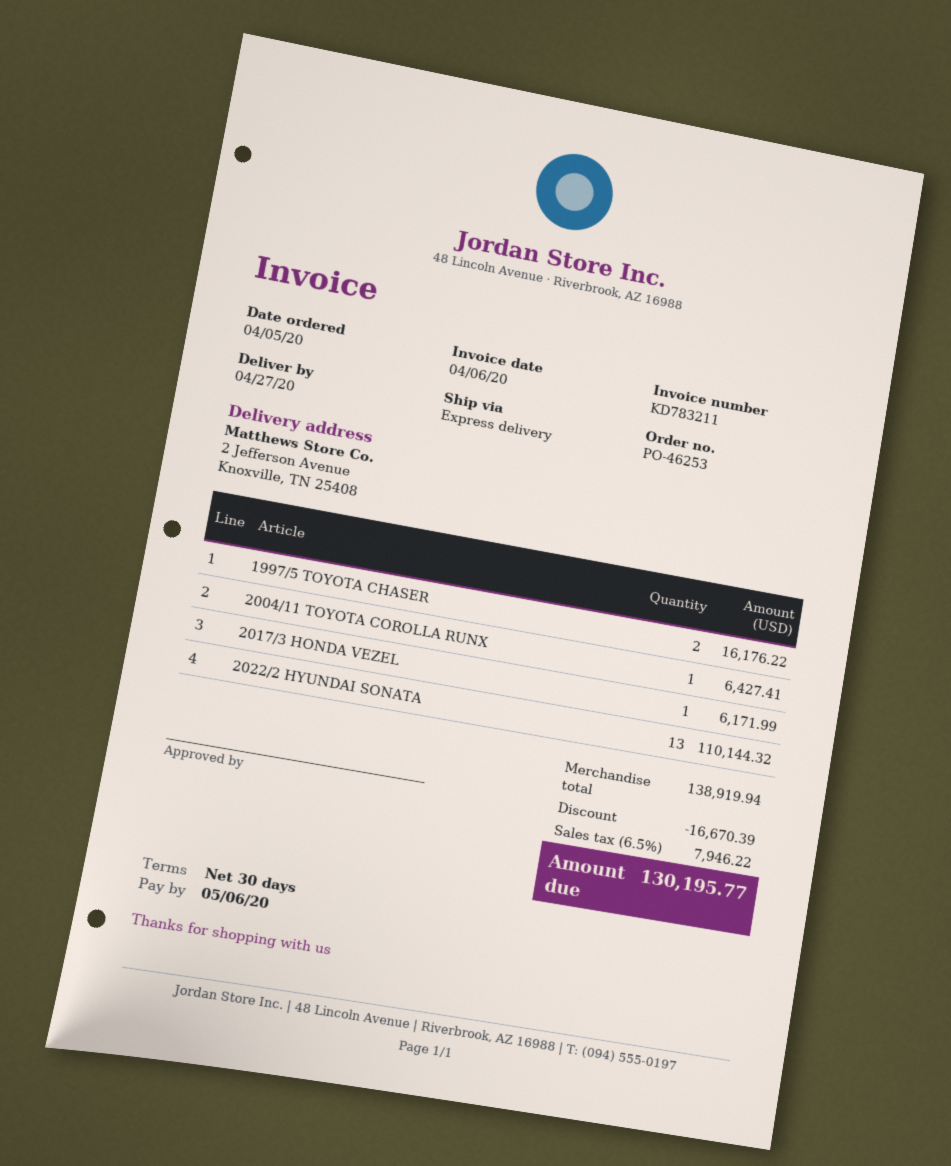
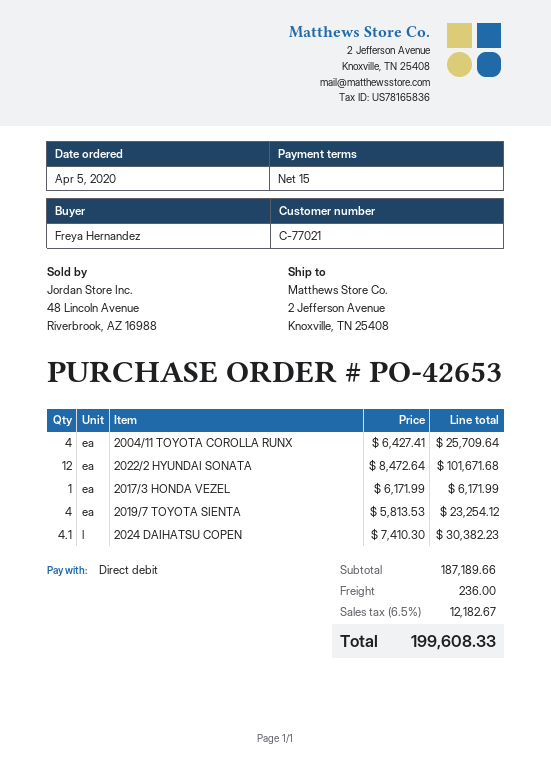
order number: PO-46253 -> PO-42653
payment terms: 30 days -> 15 days
1997/5 TOYOTA CHASER: 2 for 16176.22 -> none
2004/11 TOYOTA COROLLA RUNX: 1 for 6427.41 -> 4 for 25709.64
2022/2 HYUNDAI SONATA: 13 for 110144.32 -> 12 for 101671.68
2019/7 TOYOTA SIENTA: none -> 4 for 23254.12
2024 DAIHATSU COPEN: none -> 4.1 for 30382.23
subtotal: 138919.94 -> 187189.66
discount: 16670.39 -> none
shipping: none -> 236.00
tax: 6.5% = 7946.22 -> 6.5% = 12182.67
total: 130195.77 -> 199608.33

